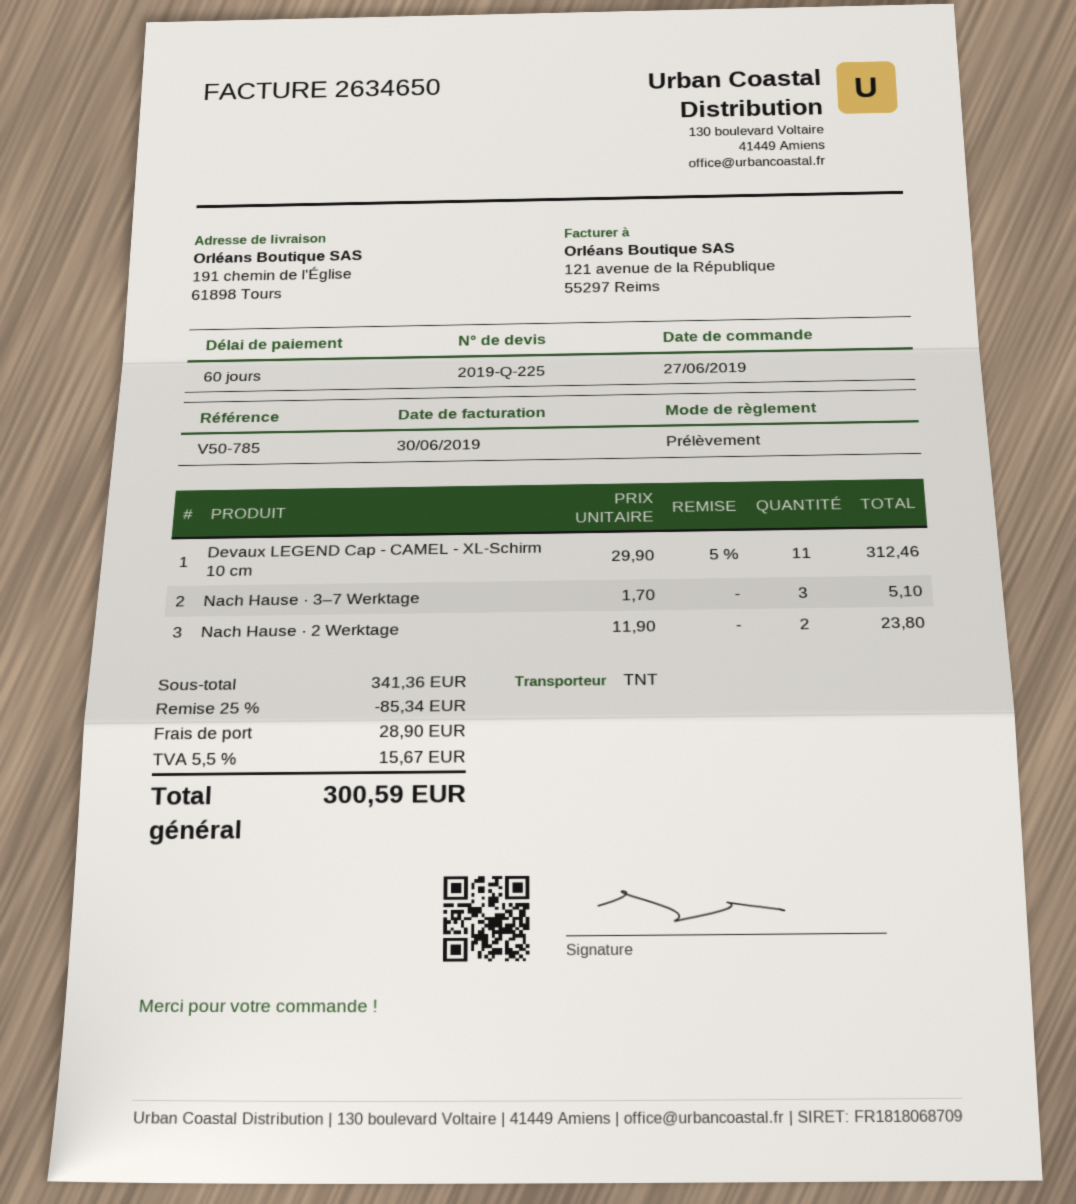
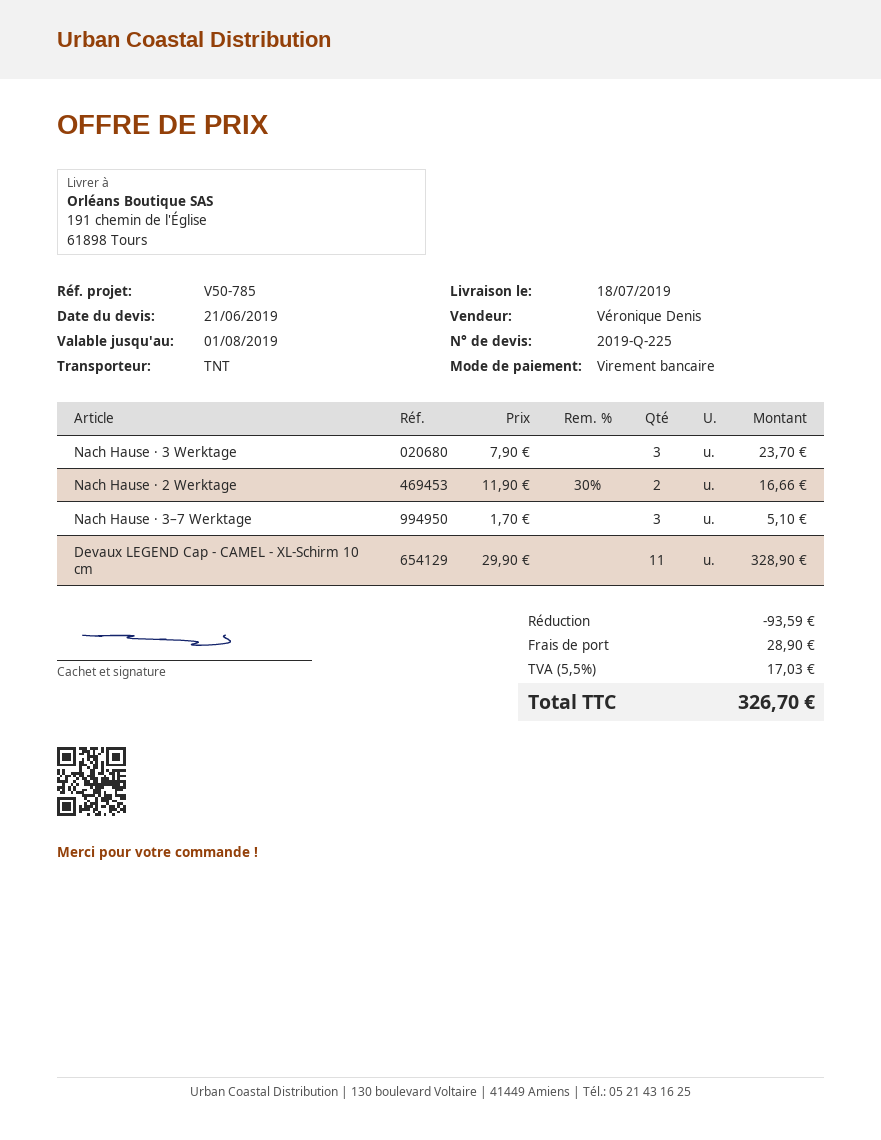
payment method: direct debit -> bank transfer
Devaux LEGEND Cap - CAMEL - XL-Schirm 10 cm: 11 x 29.90 - 5% = 312.46 -> 11 x 29.90 = 328.90
Nach Hause · 2 Werktage: 2 x 11.90 = 23.80 -> 2 x 11.90 - 30% = 16.66
Nach Hause · 3 Werktage: none -> 3 x 7.90 = 23.70
discount: 85.34 -> 93.59
tax: 5.5% = 15.67 -> 5.5% = 17.03
total: 300.59 -> 326.70

